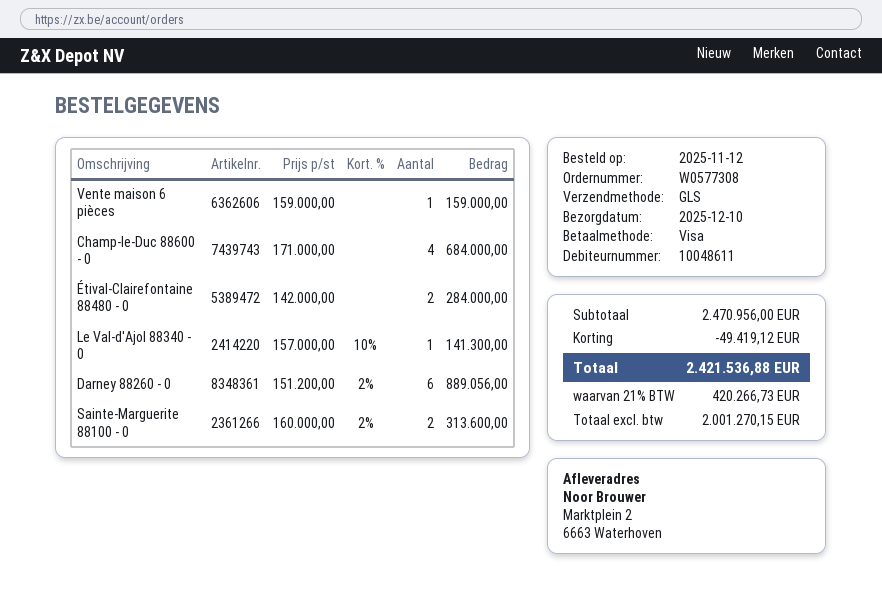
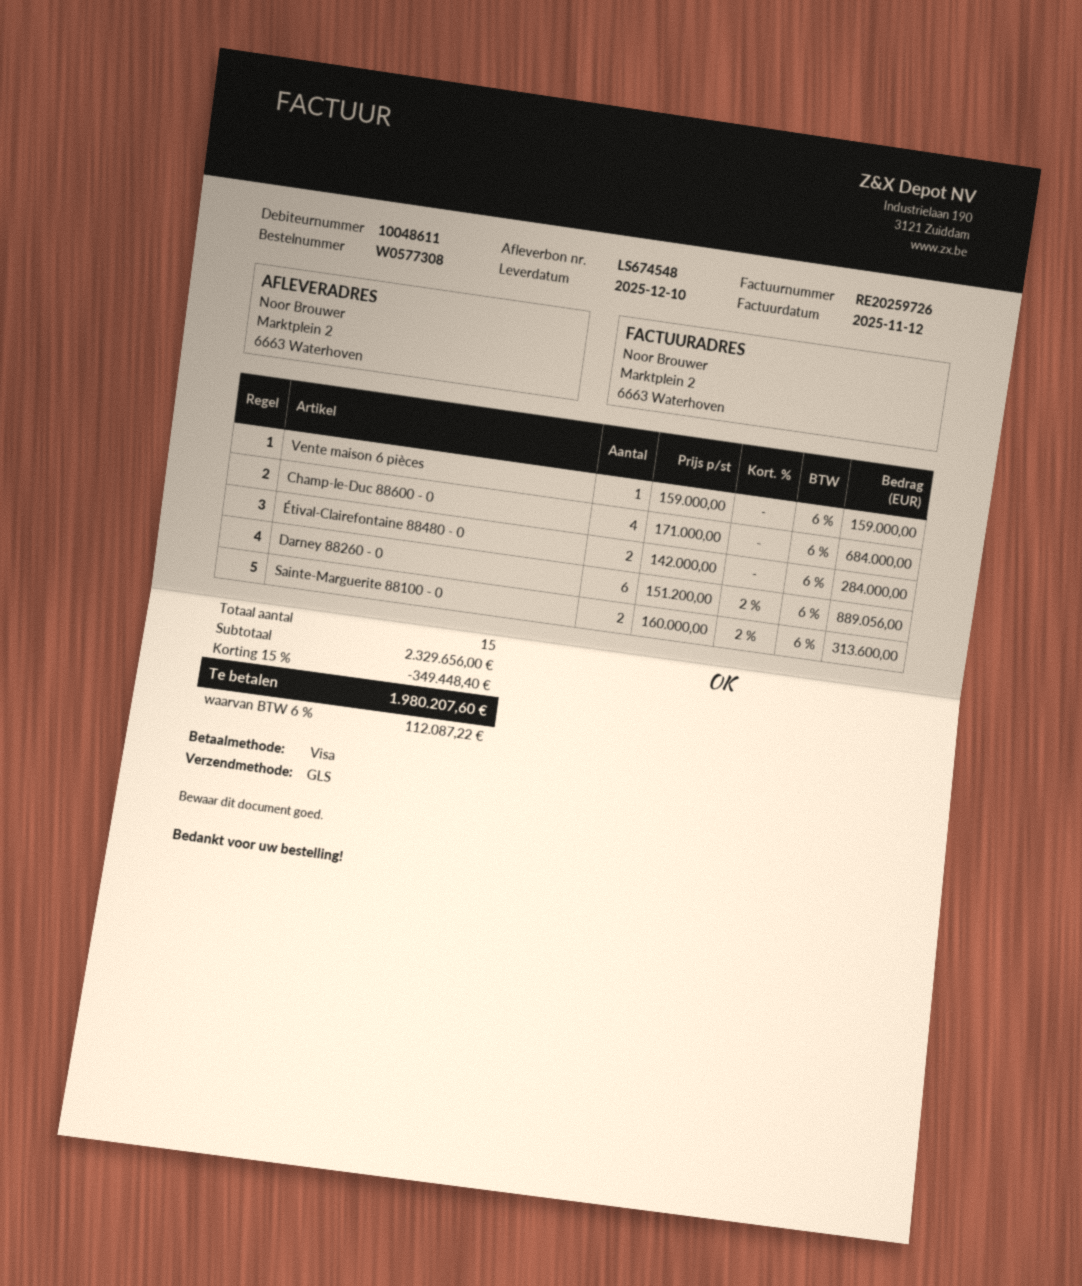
Le Val-d'Ajol 88340 - 0: 1 x 157000.00 - 10% = 141300.00 -> none
subtotal: 2470956.00 -> 2329656.00
discount: 49419.12 -> 349448.40
tax: 21% = 420266.73 -> 6% = 112087.22
total: 2421536.88 -> 1980207.60

